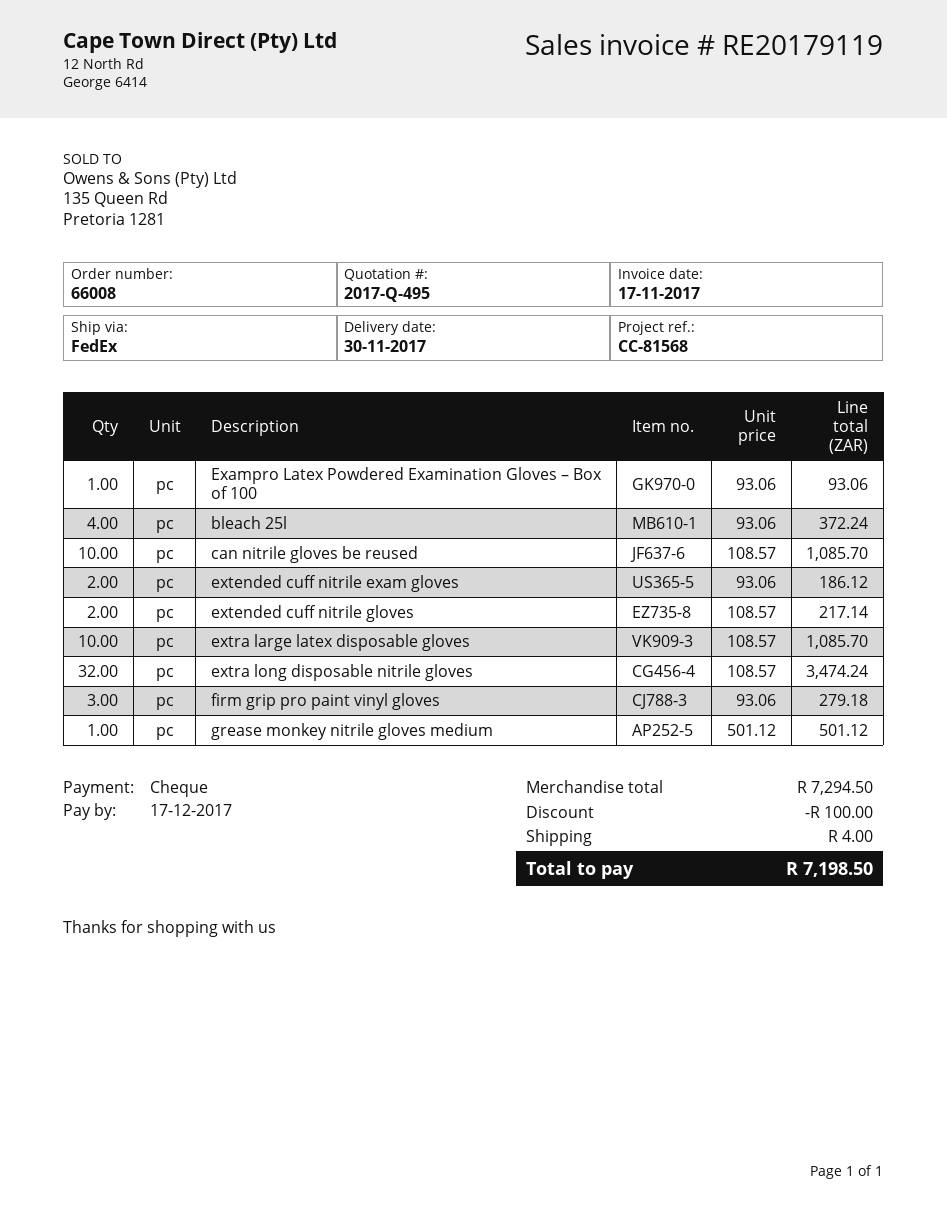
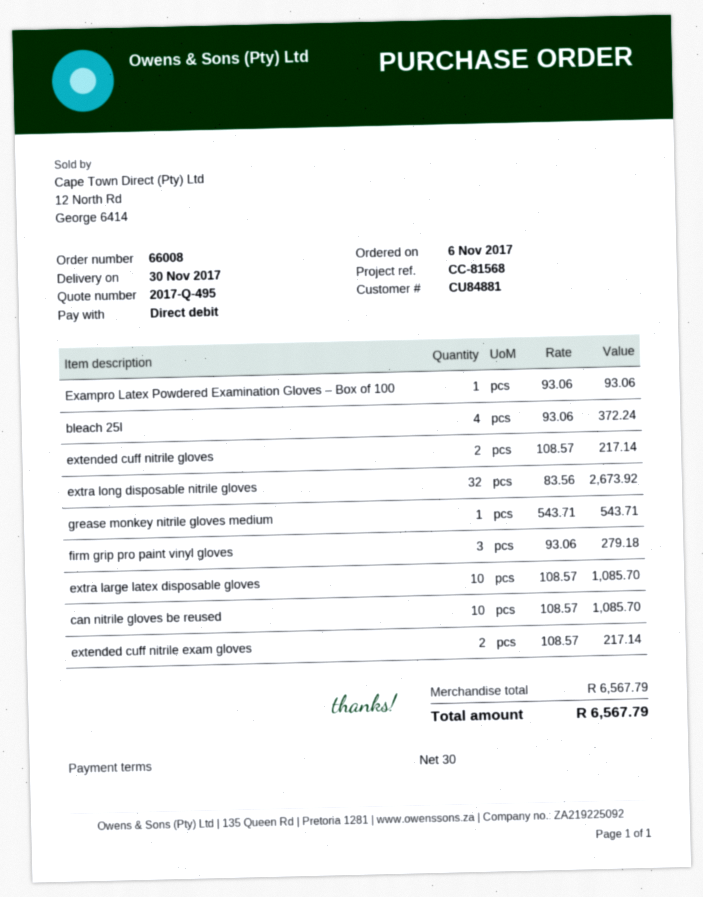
payment method: cheque -> direct debit
extended cuff nitrile exam gloves: 2 x 93.06 = 186.12 -> 2 x 108.57 = 217.14
extra long disposable nitrile gloves: 32 x 108.57 = 3474.24 -> 32 x 83.56 = 2673.92
grease monkey nitrile gloves medium: 1 x 501.12 = 501.12 -> 1 x 543.71 = 543.71
subtotal: 7294.50 -> 6567.79
discount: 100.00 -> none
shipping: 4.00 -> none
total: 7198.50 -> 6567.79

